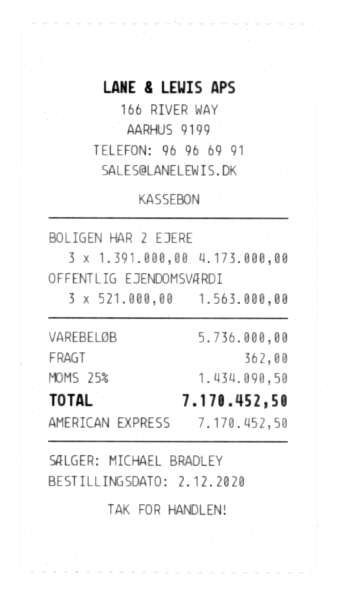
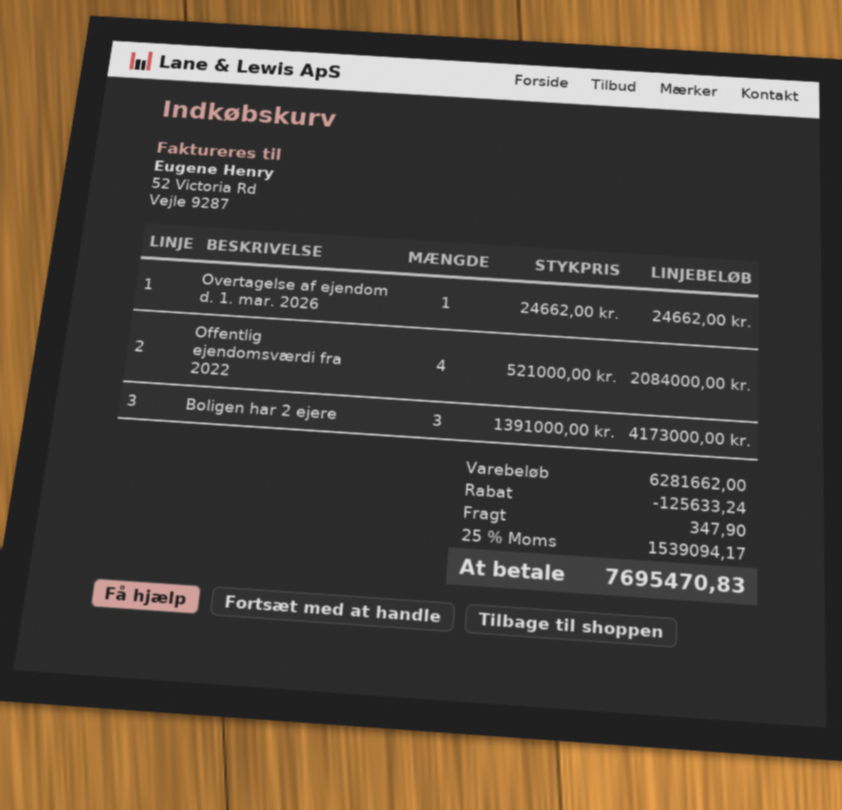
OFFENTLIG EJENDOMSVÆRDI: 3 x 521000.00 = 1563000.00 -> 4 x 521000.00 = 2084000.00
Overtagelse af ejendom d. 1. mar. 2026: none -> 1 x 24662.00 = 24662.00
subtotal: 5736000.00 -> 6281662.00
discount: none -> 125633.24
shipping: 362.00 -> 347.90
tax: 25% = 1434090.50 -> 25% = 1539094.17
total: 7170452.50 -> 7695470.83

